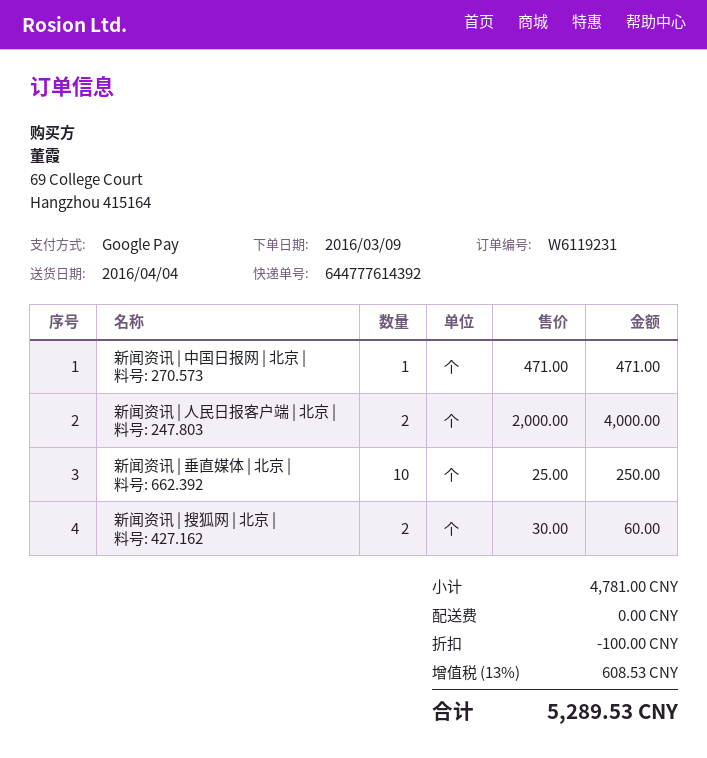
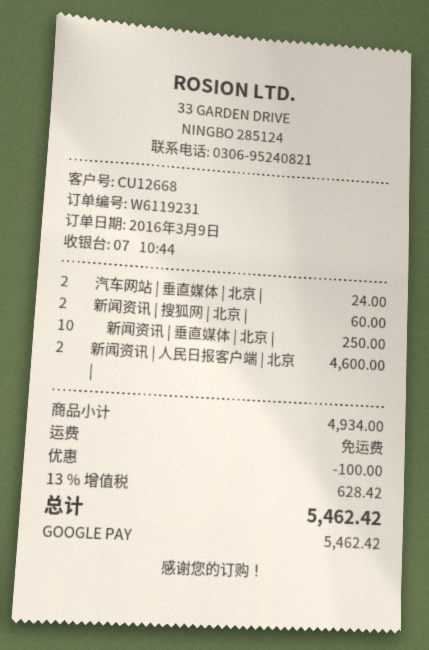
新闻资讯 | 中国日报网 | 北京 |: 1 for 471.00 -> none
新闻资讯 | 人民日报客户端 | 北京 |: 2 for 4000.00 -> 2 for 4600.00
汽车网站 | 垂直媒体 | 北京 |: none -> 2 for 24.00
subtotal: 4781.00 -> 4934.00
tax: 13% = 608.53 -> 13% = 628.42
total: 5289.53 -> 5462.42

